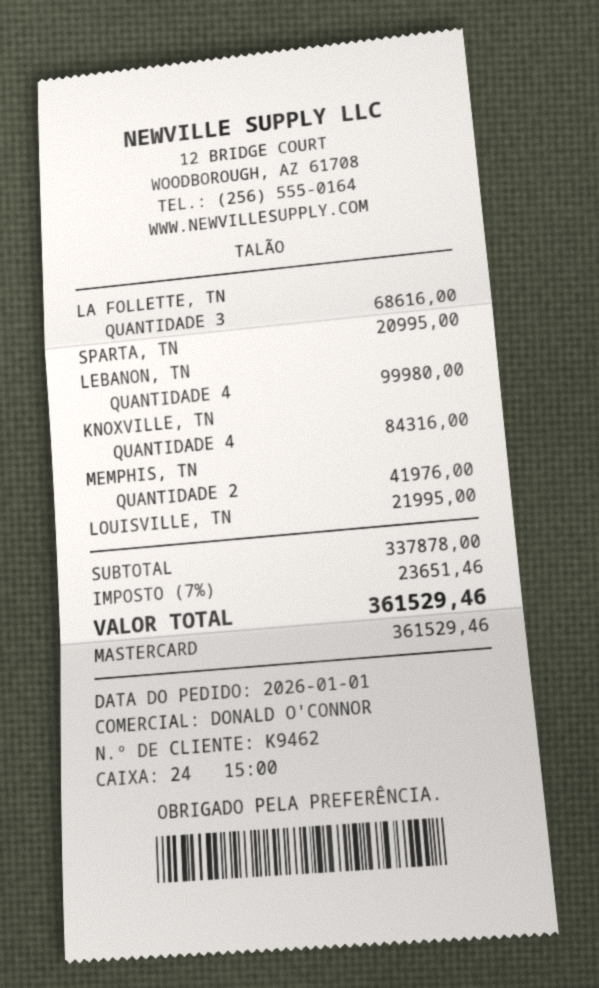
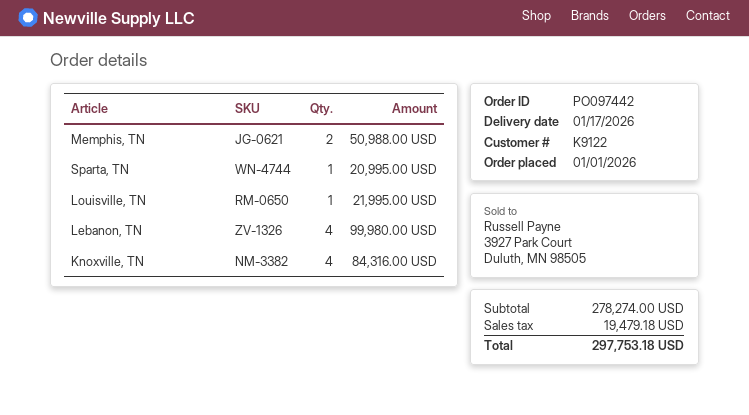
customer number: K9462 -> K9122
LA FOLLETTE, TN: 3 for 68616.00 -> none
MEMPHIS, TN: 2 for 41976.00 -> 2 for 50988.00
subtotal: 337878.00 -> 278274.00
tax: 23651.46 -> 19479.18
total: 361529.46 -> 297753.18

